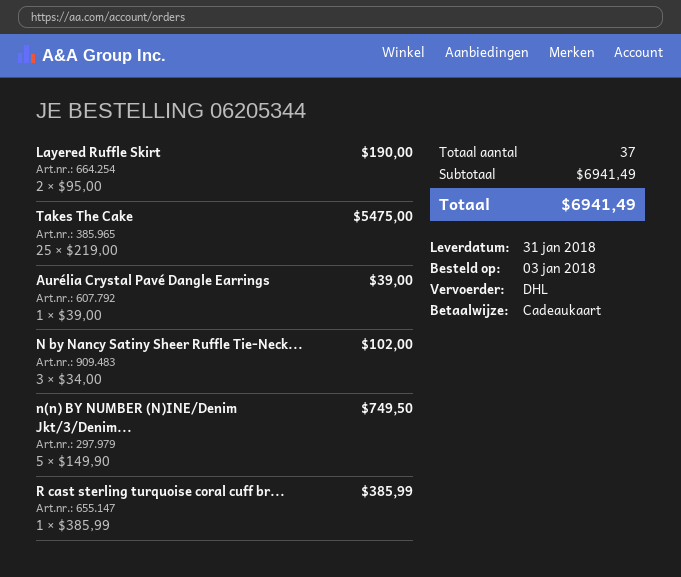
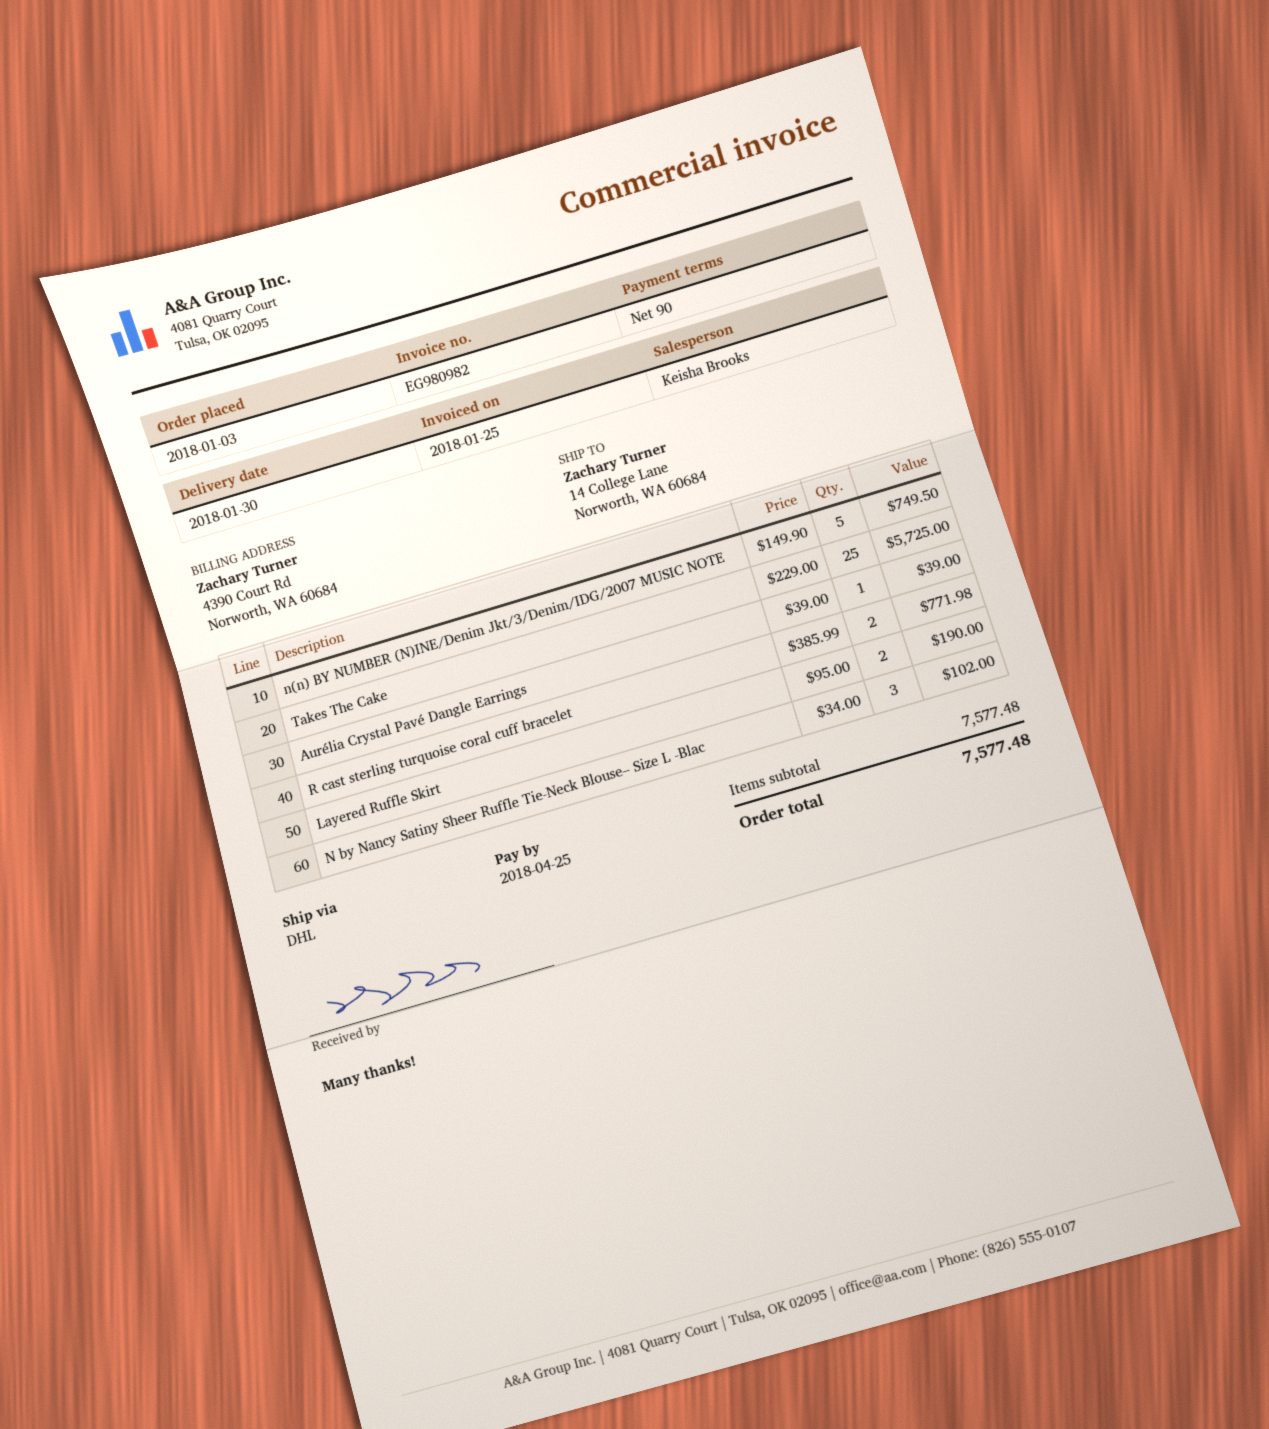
delivery date: 2018-01-31 -> 2018-01-30
Takes The Cake: 25 x 219.00 = 5475.00 -> 25 x 229.00 = 5725.00
R cast sterling turquoise coral cuff br...: 1 x 385.99 = 385.99 -> 2 x 385.99 = 771.98
subtotal: 6941.49 -> 7577.48
total: 6941.49 -> 7577.48

